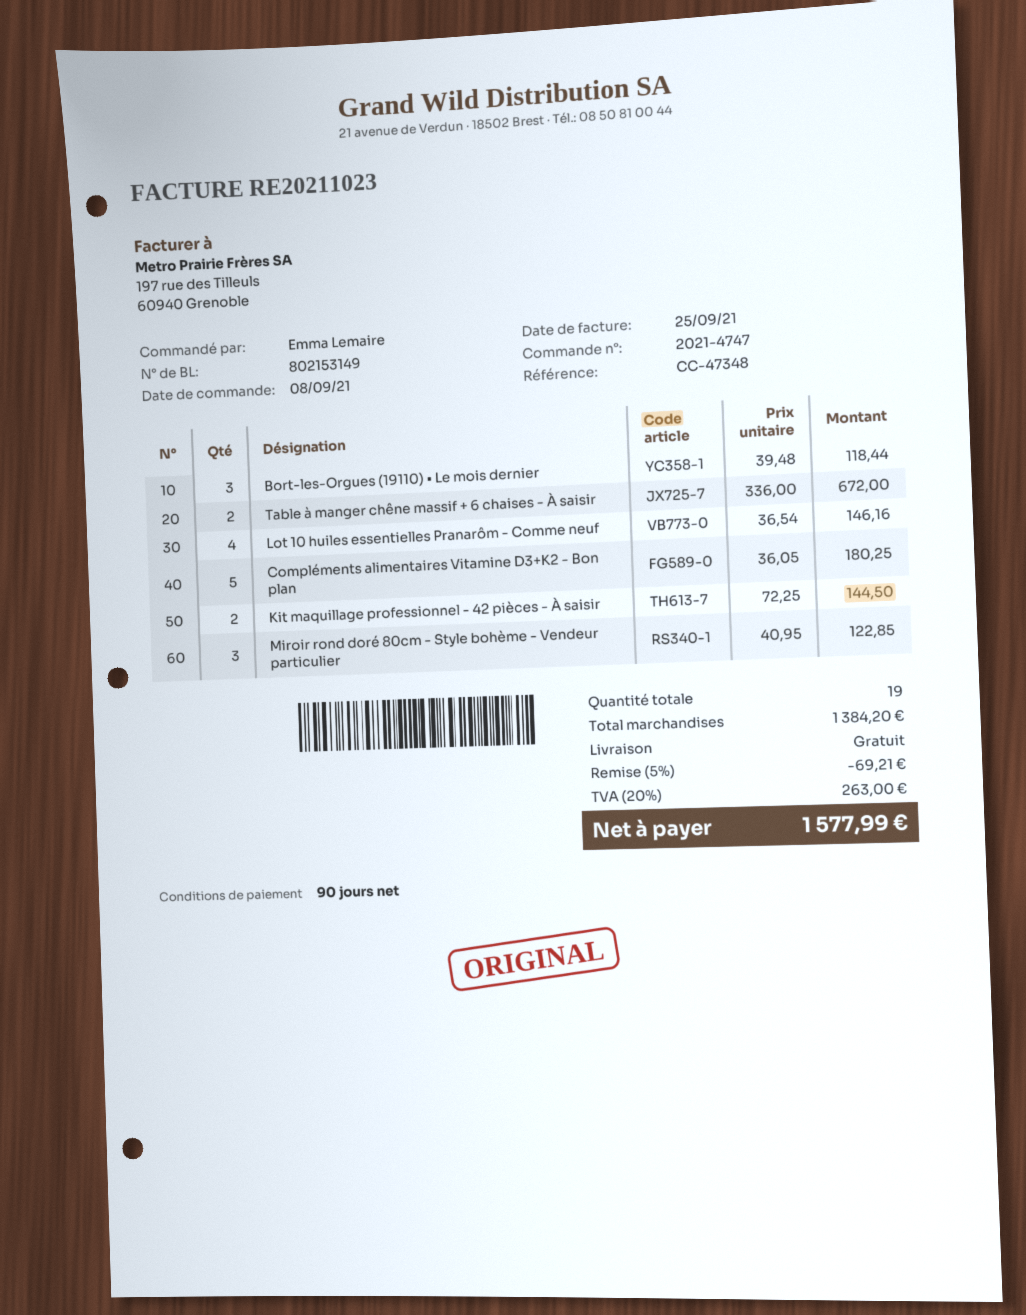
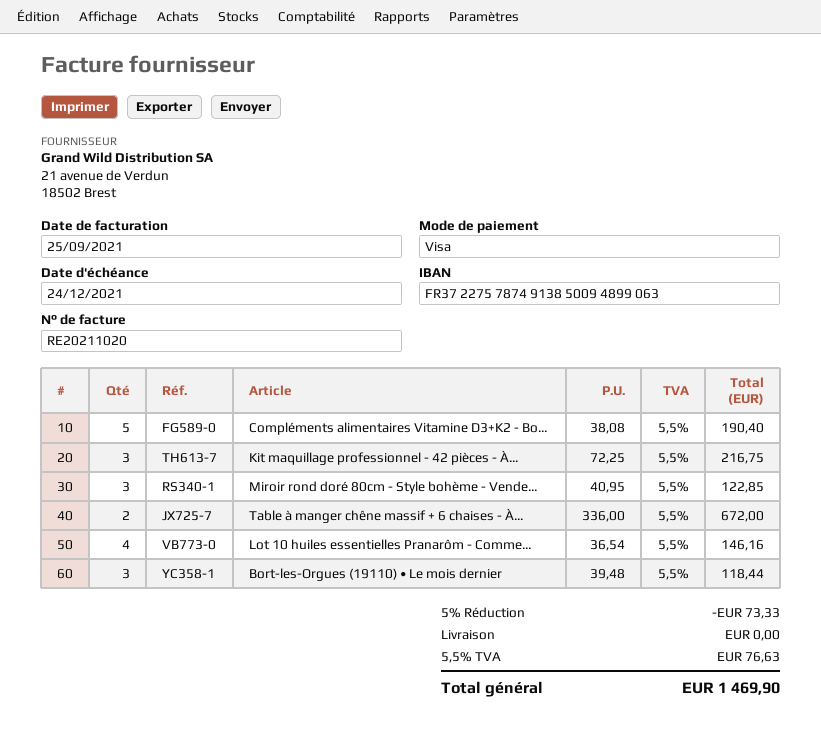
invoice number: RE20211023 -> RE20211020
Compléments alimentaires Vitamine D3+K2 - Bon plan: 5 x 36.05 = 180.25 -> 5 x 38.08 = 190.40
Kit maquillage professionnel - 42 pièces - À saisir: 2 x 72.25 = 144.50 -> 3 x 72.25 = 216.75
discount: 5% = 69.21 -> 5% = 73.33
tax: 20% = 263.00 -> 5.5% = 76.63
total: 1577.99 -> 1469.90

